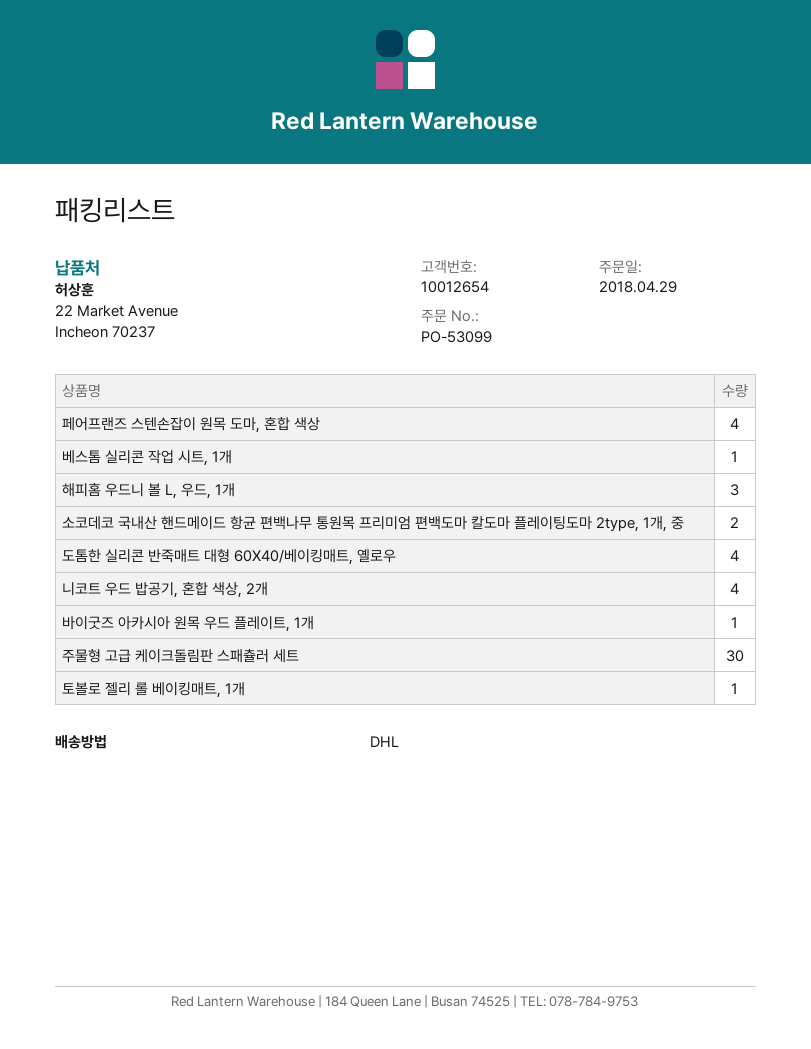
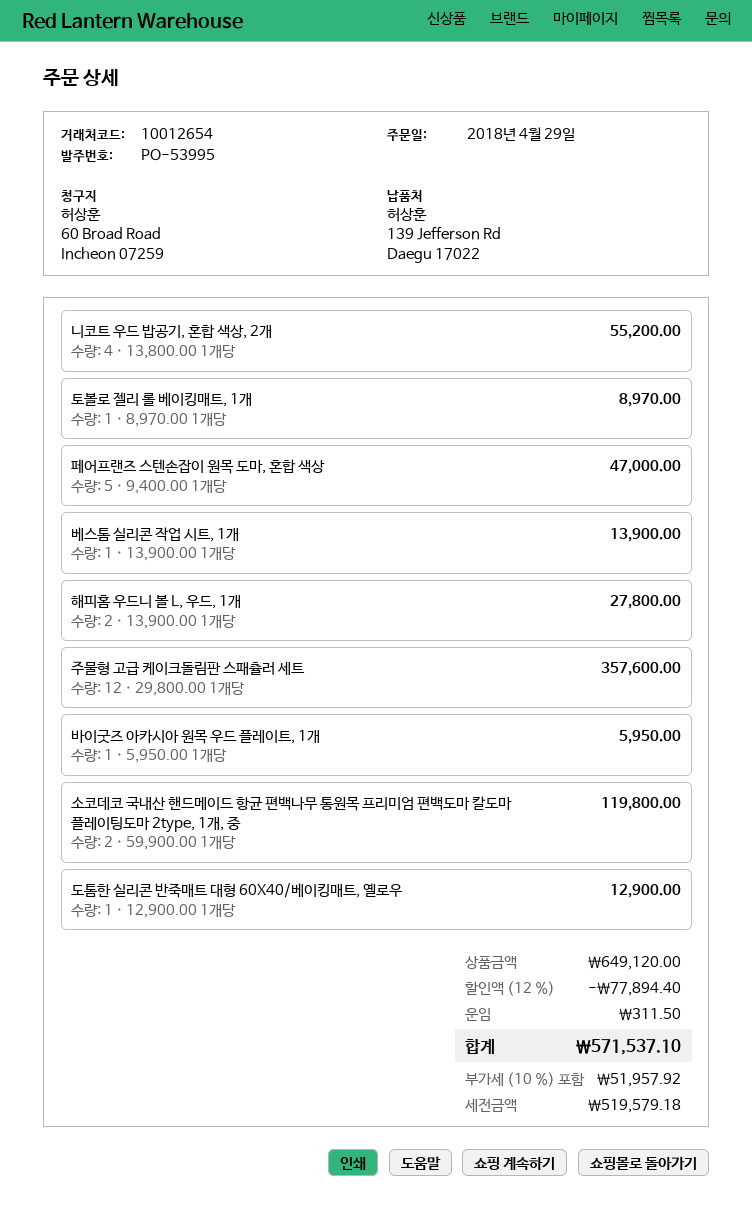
order number: PO-53099 -> PO-53995
ship to: 22 Market Avenue, Incheon 70237 -> 139 Jefferson Rd, Daegu 17022
페어프랜즈 스텐손잡이 원목 도마, 혼합 색상: 4 -> 5
해피홈 우드니 볼 L, 우드, 1개: 3 -> 2
도톰한 실리콘 반죽매트 대형 60X40/베이킹매트, 옐로우: 4 -> 1
주물형 고급 케이크돌림판 스패츌러 세트: 30 -> 12

